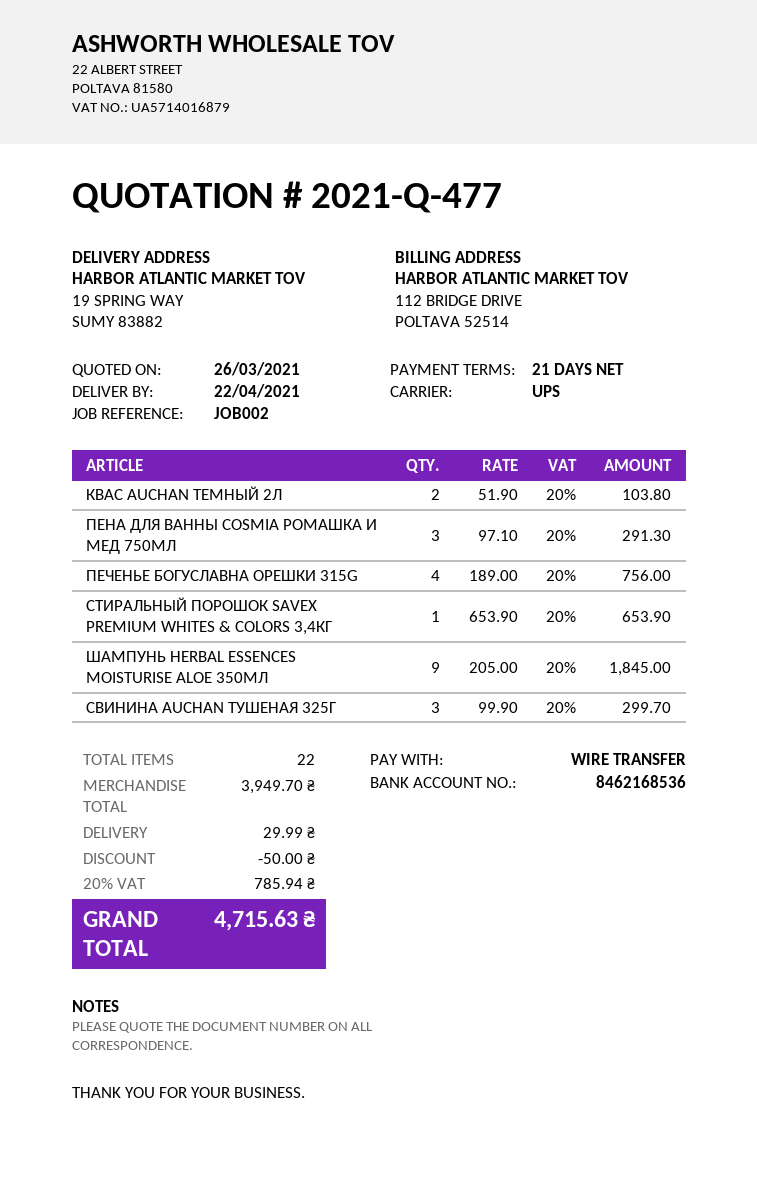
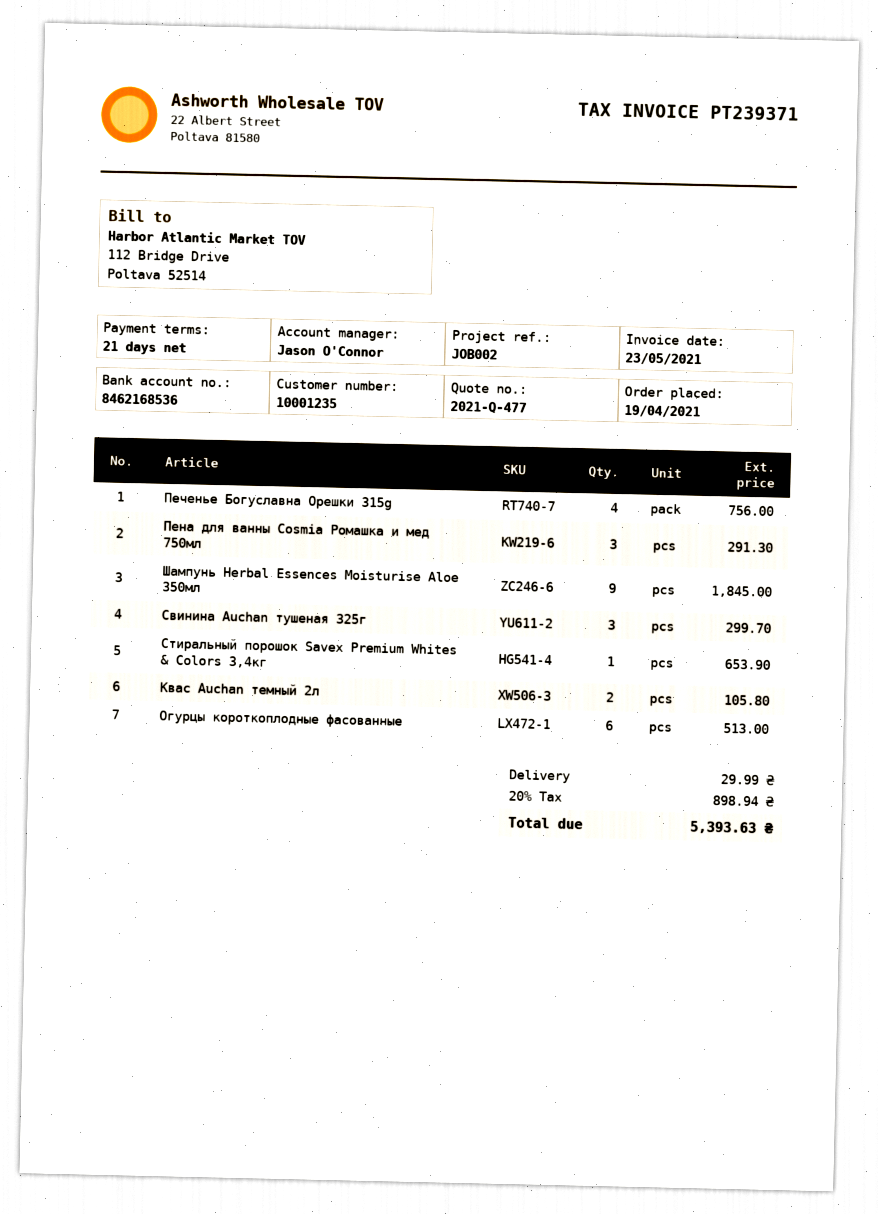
КВАС AUCHAN ТЕМНЫЙ 2Л: 2 for 103.80 -> 2 for 105.80
Огурцы короткоплодные фасованные: none -> 6 for 513.00
discount: 50.00 -> none
tax: 20% = 785.94 -> 20% = 898.94
total: 4715.63 -> 5393.63

